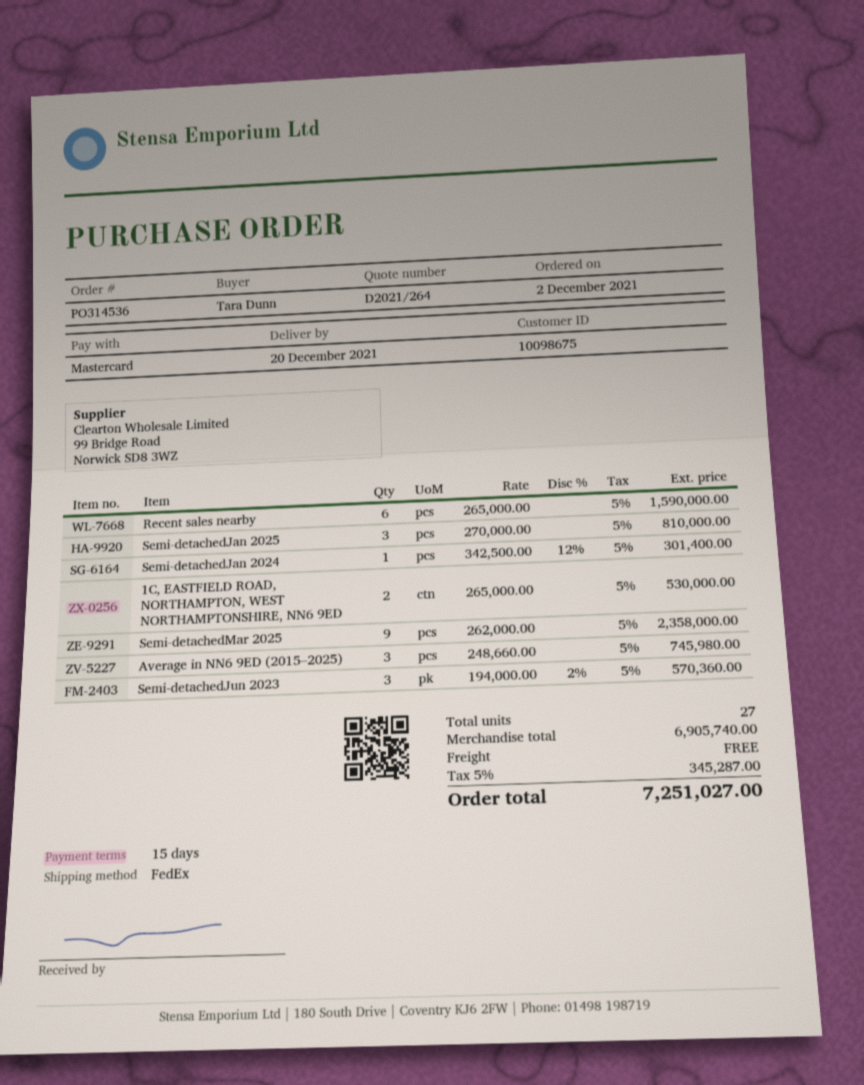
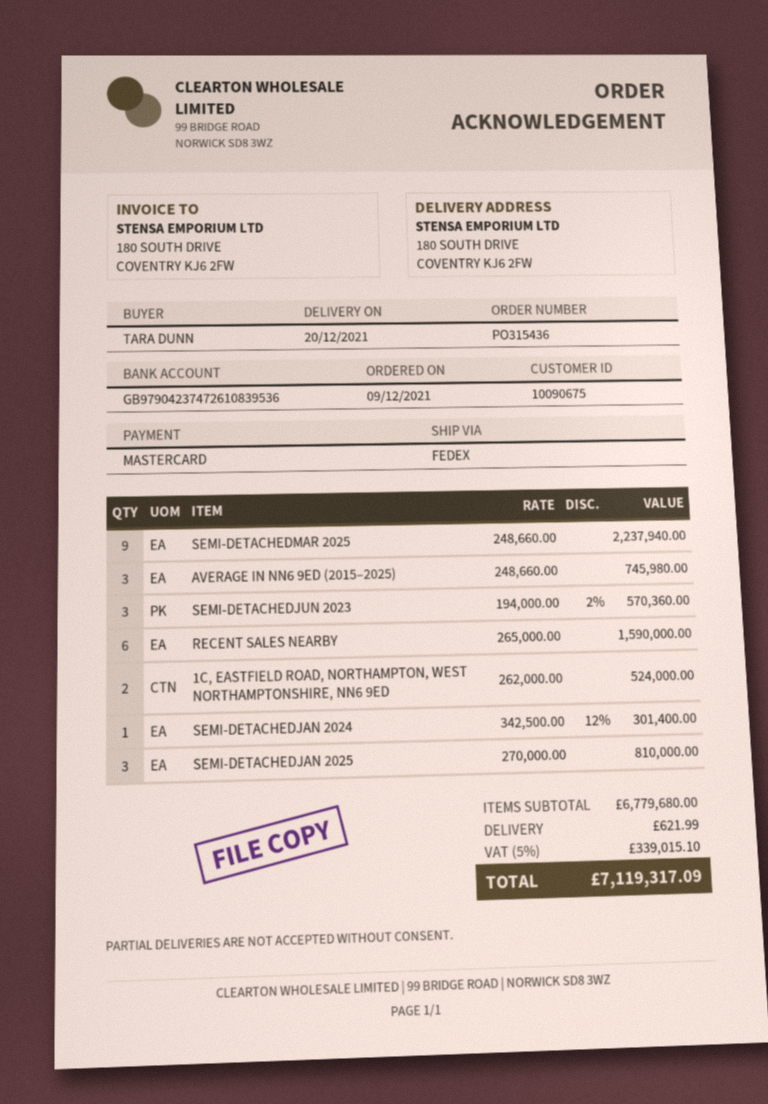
order number: PO314536 -> PO315436
order date: 2021-12-02 -> 2021-12-09
customer number: 10098675 -> 10090675
1C, EASTFIELD ROAD, NORTHAMPTON, WEST NORTHAMPTONSHIRE, NN6 9ED: 2 x 265000.00 = 530000.00 -> 2 x 262000.00 = 524000.00
Semi-detachedMar 2025: 9 x 262000.00 = 2358000.00 -> 9 x 248660.00 = 2237940.00
subtotal: 6905740.00 -> 6779680.00
shipping: 0.00 -> 621.99
tax: 5% = 345287.00 -> 5% = 339015.10
total: 7251027.00 -> 7119317.09

